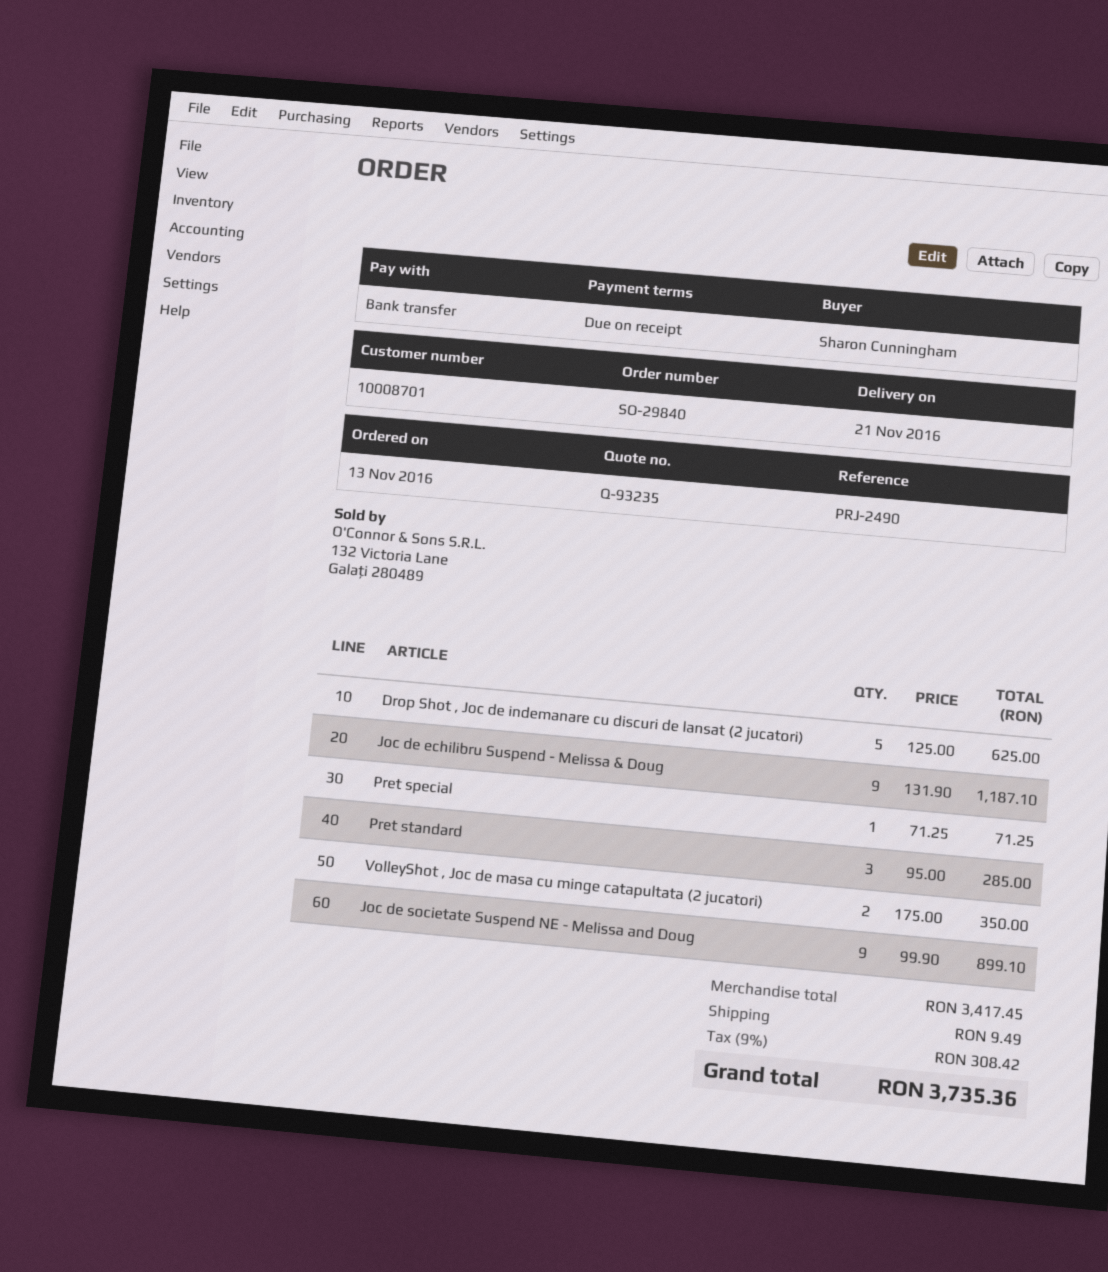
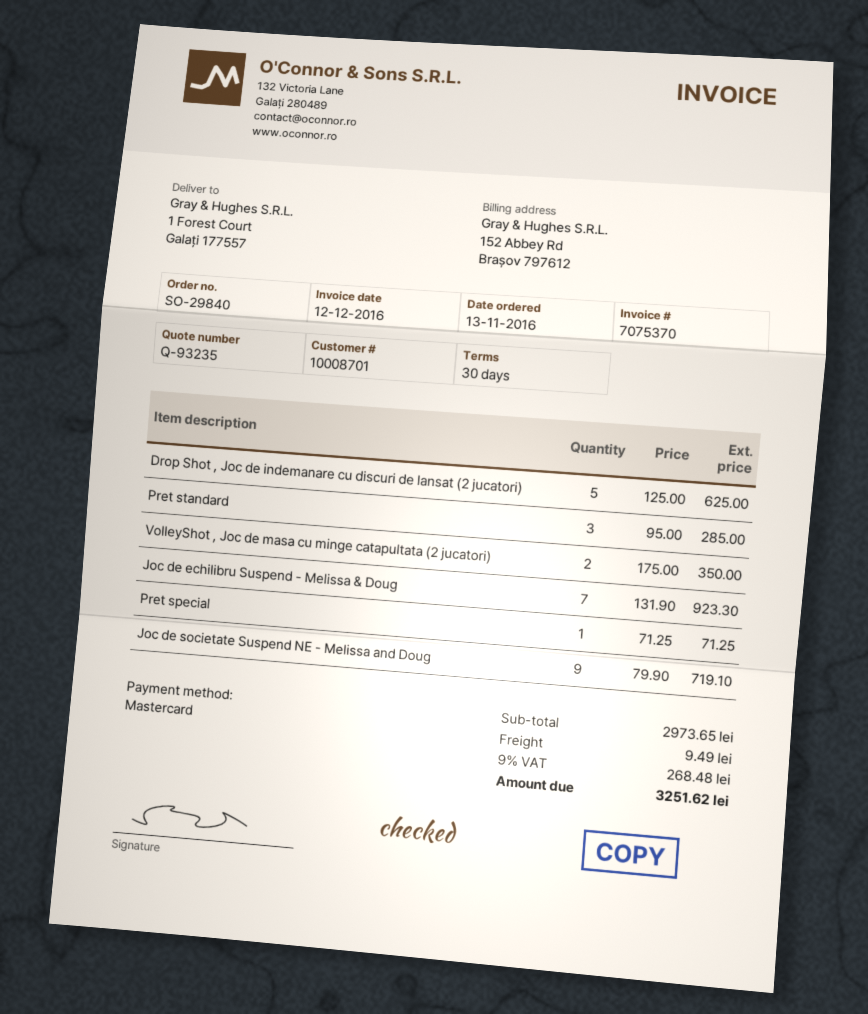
payment terms: on receipt -> 30 days
payment method: bank transfer -> Mastercard
Joc de echilibru Suspend - Melissa & Doug: 9 x 131.90 = 1187.10 -> 7 x 131.90 = 923.30
Joc de societate Suspend NE - Melissa and Doug: 9 x 99.90 = 899.10 -> 9 x 79.90 = 719.10
subtotal: 3417.45 -> 2973.65
tax: 9% = 308.42 -> 9% = 268.48
total: 3735.36 -> 3251.62

